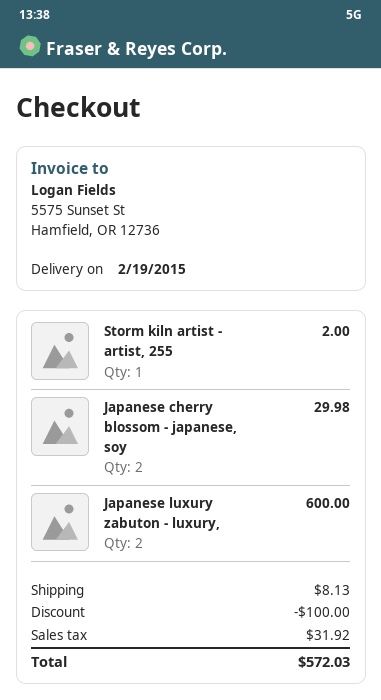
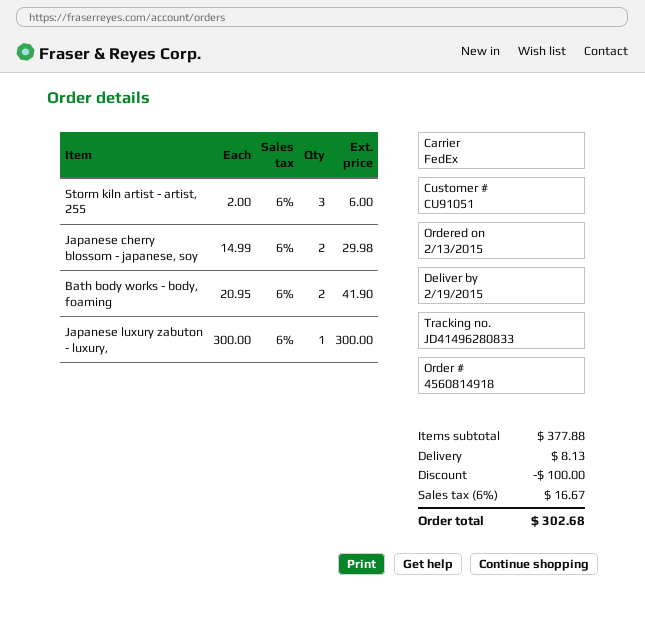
Storm kiln artist - artist, 255: 1 for 2.00 -> 3 for 6.00
Japanese luxury zabuton - luxury,: 2 for 600.00 -> 1 for 300.00
Bath body works - body, foaming: none -> 2 for 41.90
tax: 31.92 -> 16.67
total: 572.03 -> 302.68

